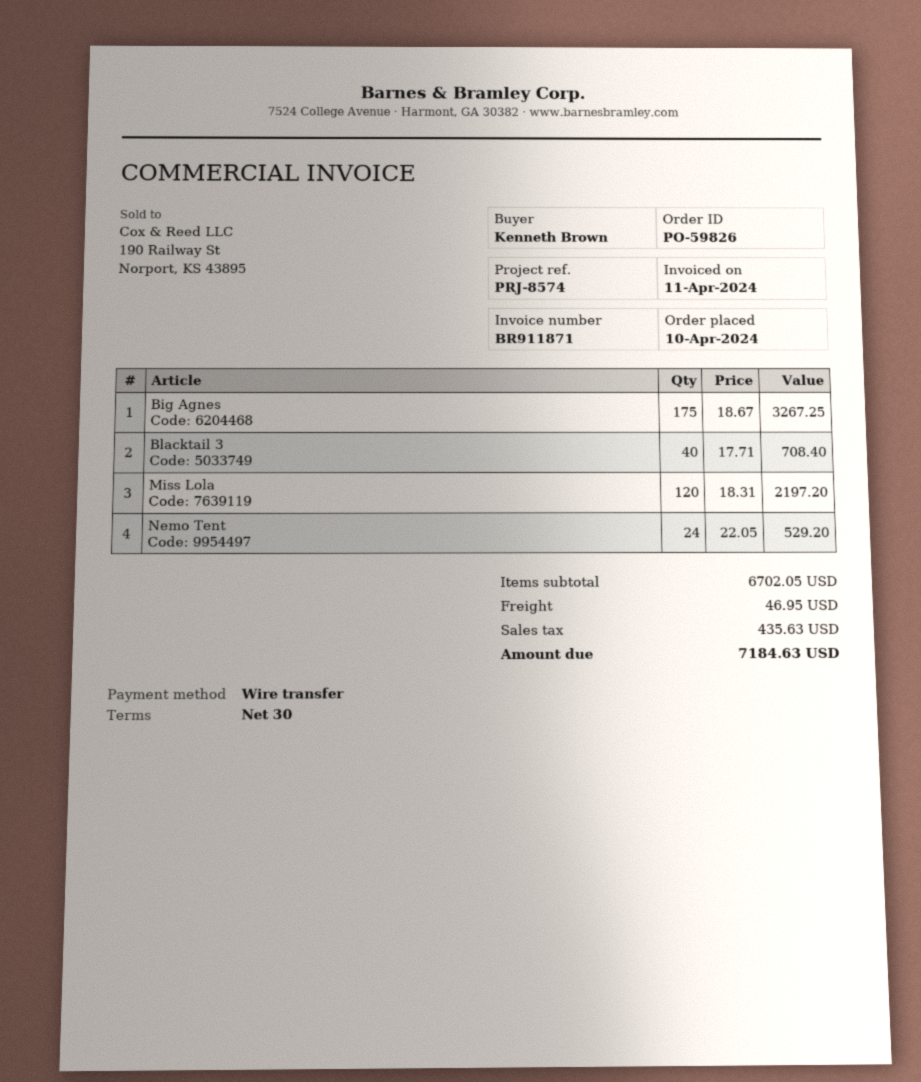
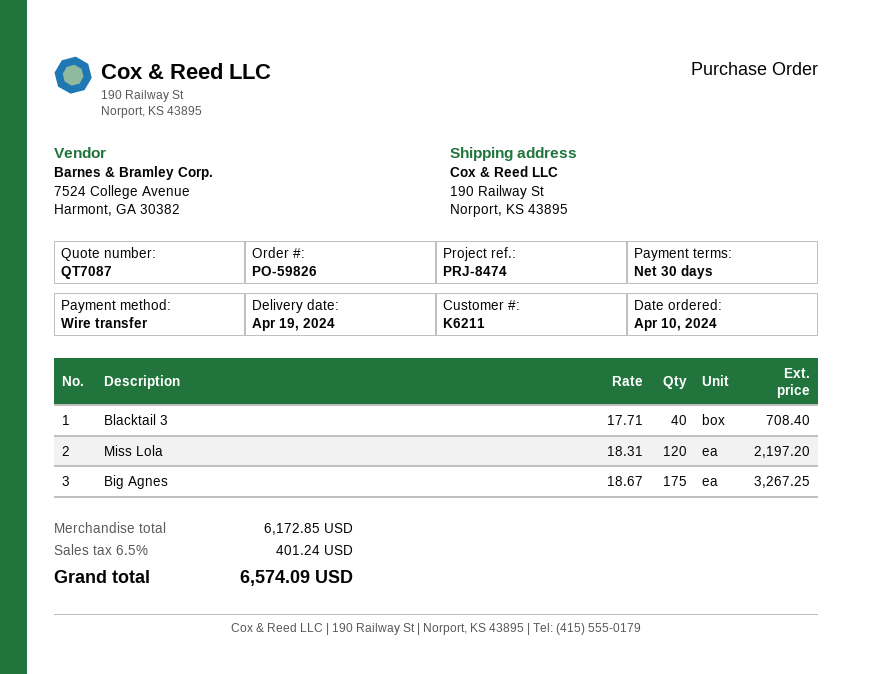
reference: PRJ-8574 -> PRJ-8474
Nemo Tent: 24 x 22.05 = 529.20 -> none
subtotal: 6702.05 -> 6172.85
shipping: 46.95 -> none
tax: 435.63 -> 401.24
total: 7184.63 -> 6574.09

